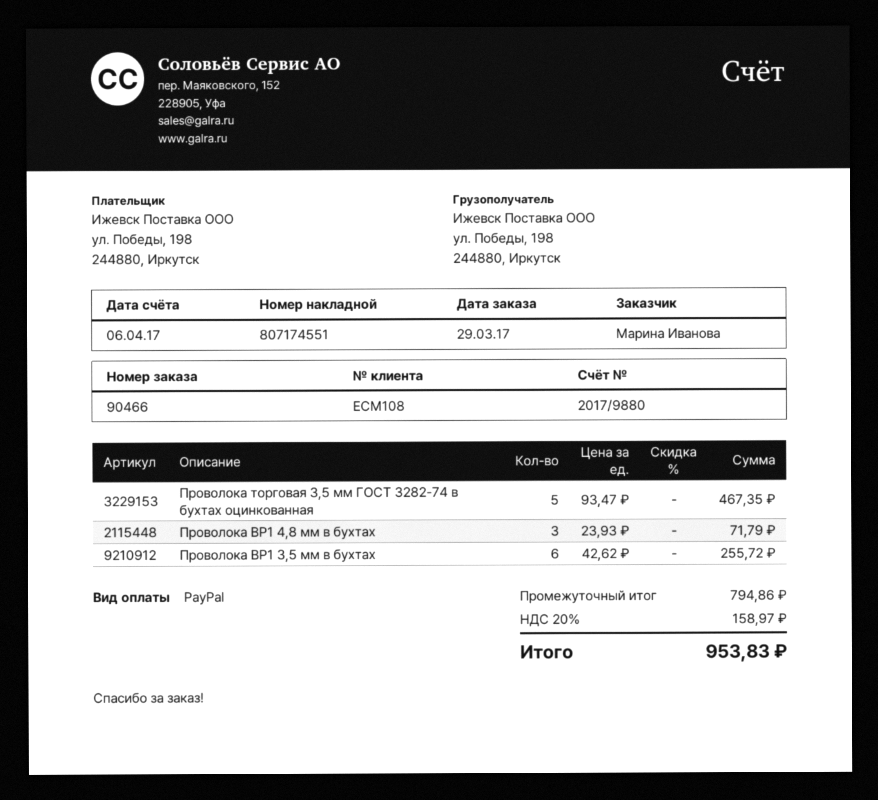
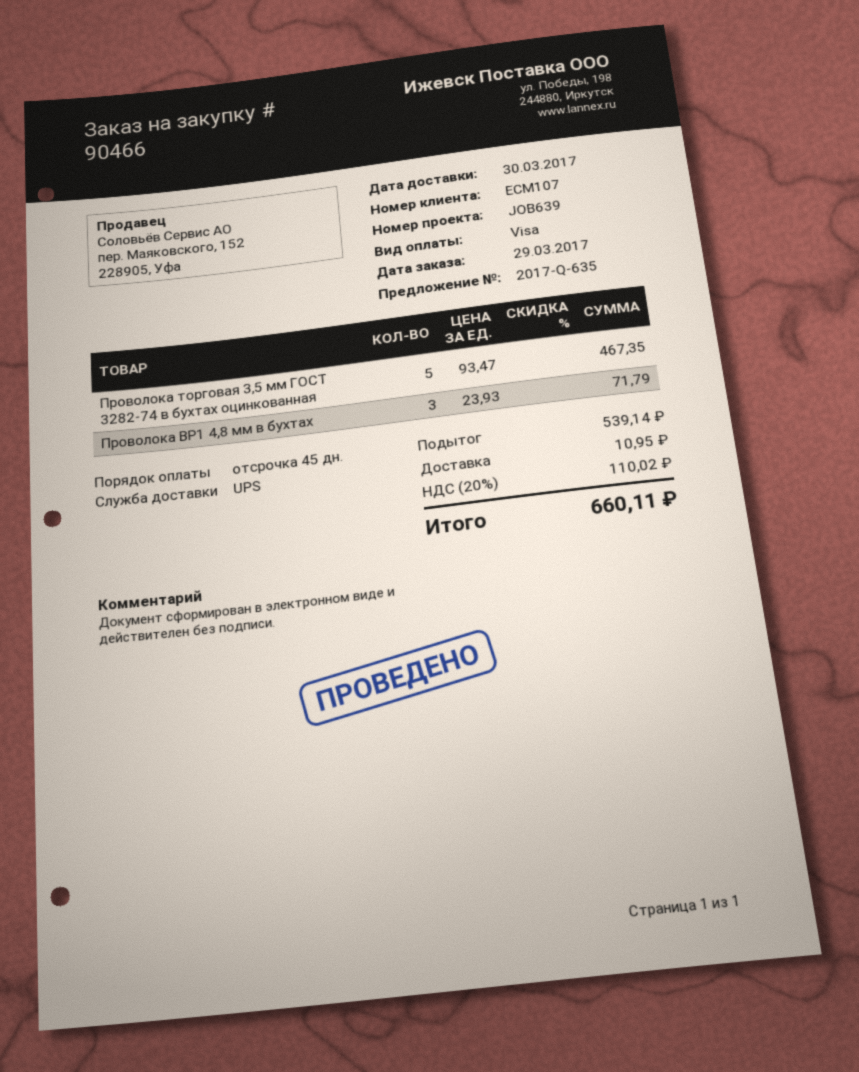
customer number: ECM108 -> ECM107
payment method: PayPal -> Visa
Проволока ВР1 3,5 мм в бухтах: 6 x 42.62 = 255.72 -> none
subtotal: 794.86 -> 539.14
shipping: none -> 10.95
tax: 20% = 158.97 -> 20% = 110.02
total: 953.83 -> 660.11

